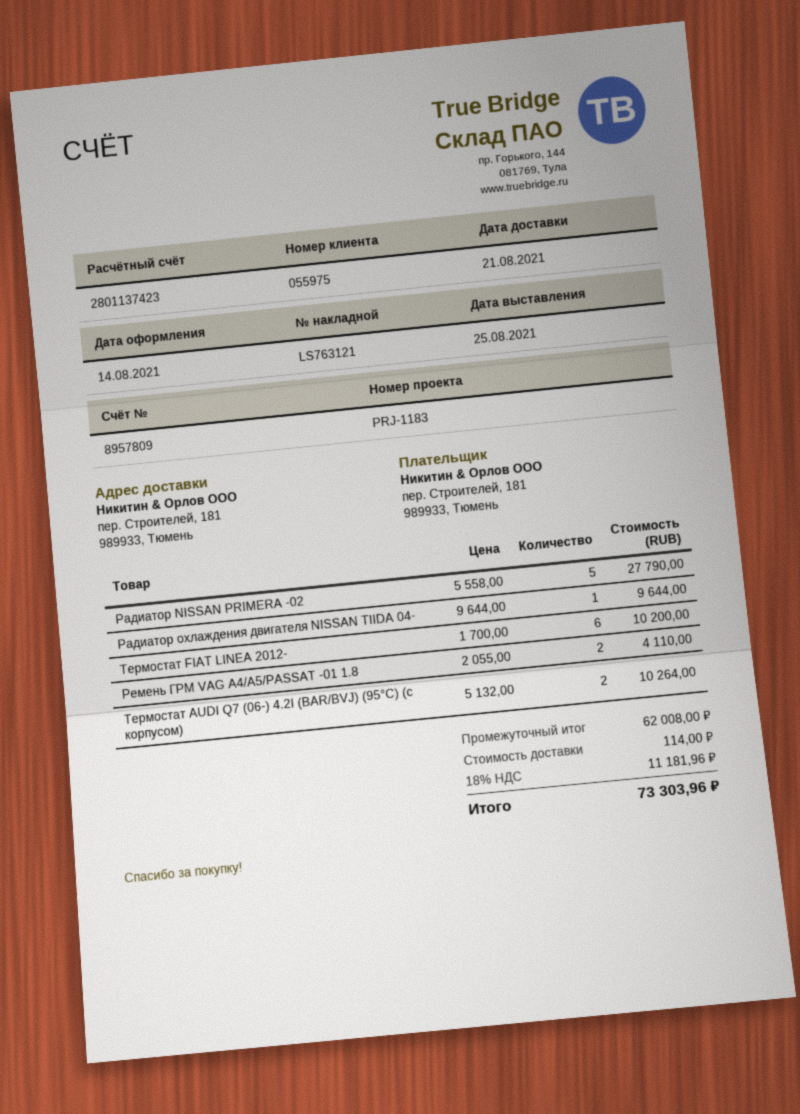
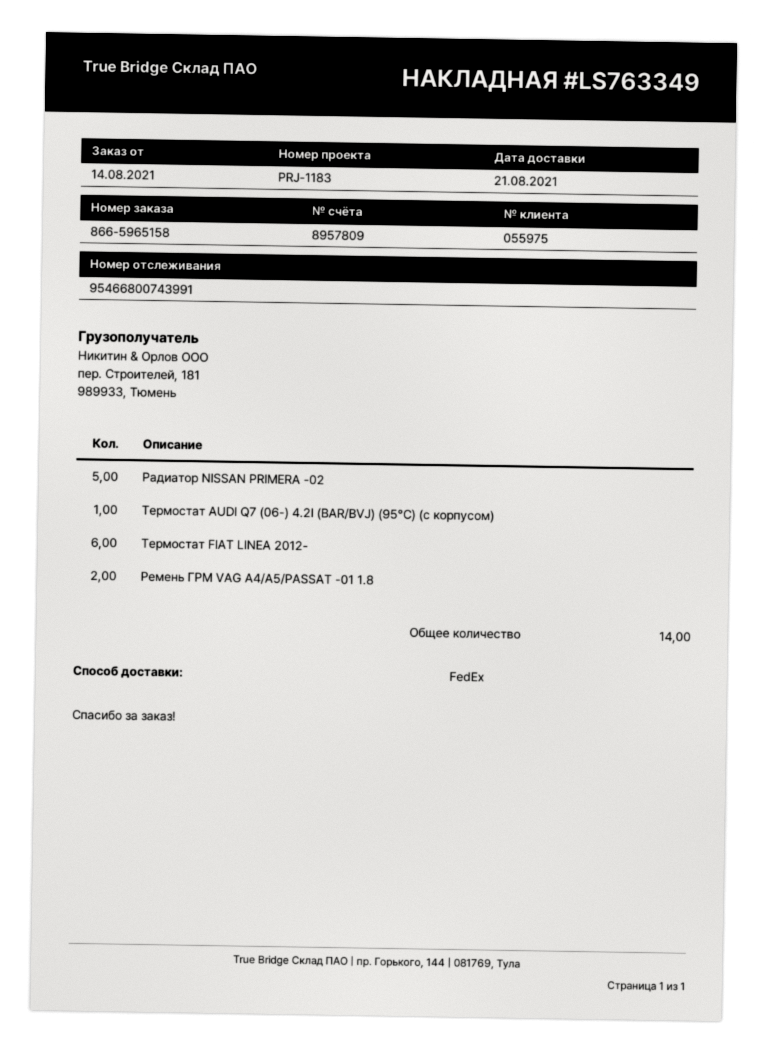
delivery note number: LS763121 -> LS763349
Радиатор охлаждения двигателя NISSAN TIIDA 04-: 1 -> none
Термостат AUDI Q7 (06-) 4.2I (BAR/BVJ) (95°С) (с корпусом): 2 -> 1

